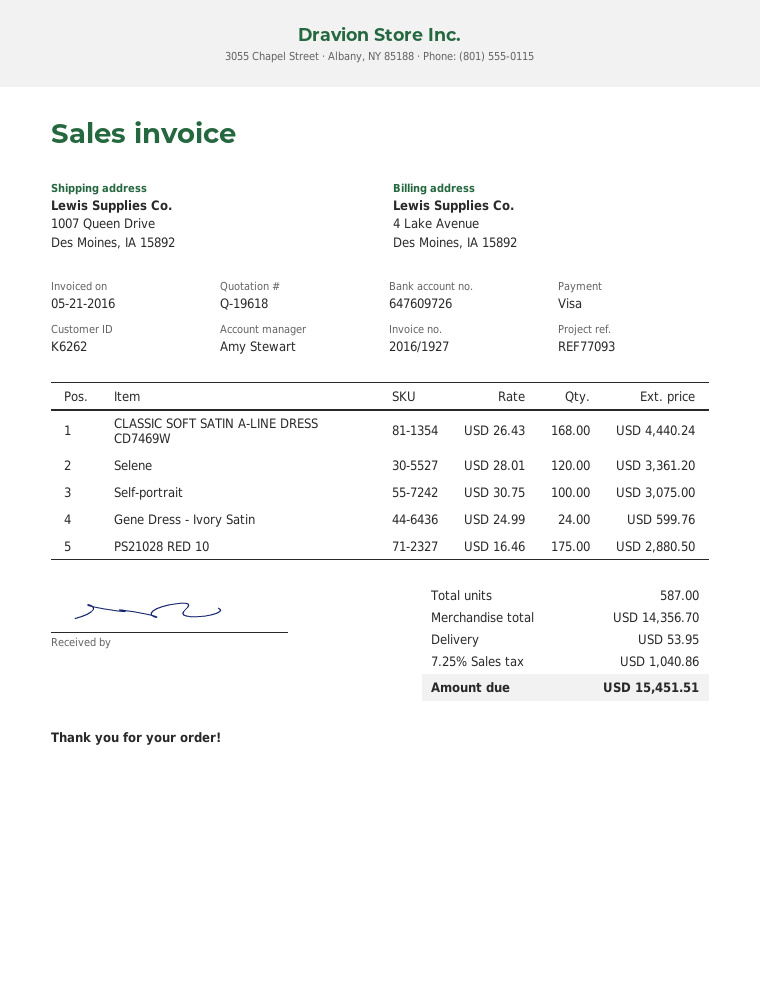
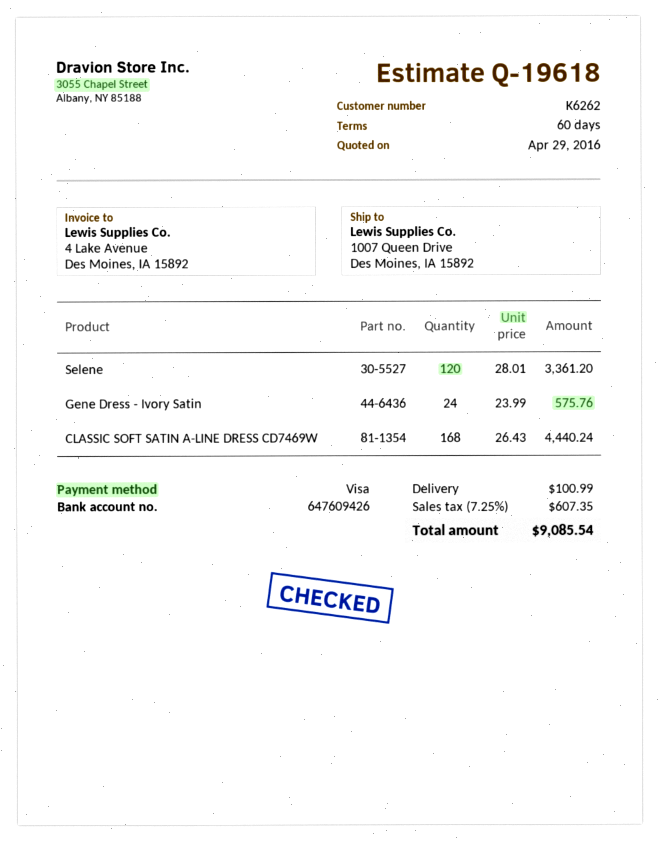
bank account: 647609726 -> 647609426
Self-portrait: 100 x 30.75 = 3075.00 -> none
Gene Dress - Ivory Satin: 24 x 24.99 = 599.76 -> 24 x 23.99 = 575.76
PS21028 RED 10: 175 x 16.46 = 2880.50 -> none
shipping: 53.95 -> 100.99
tax: 7.25% = 1040.86 -> 7.25% = 607.35
total: 15451.51 -> 9085.54

